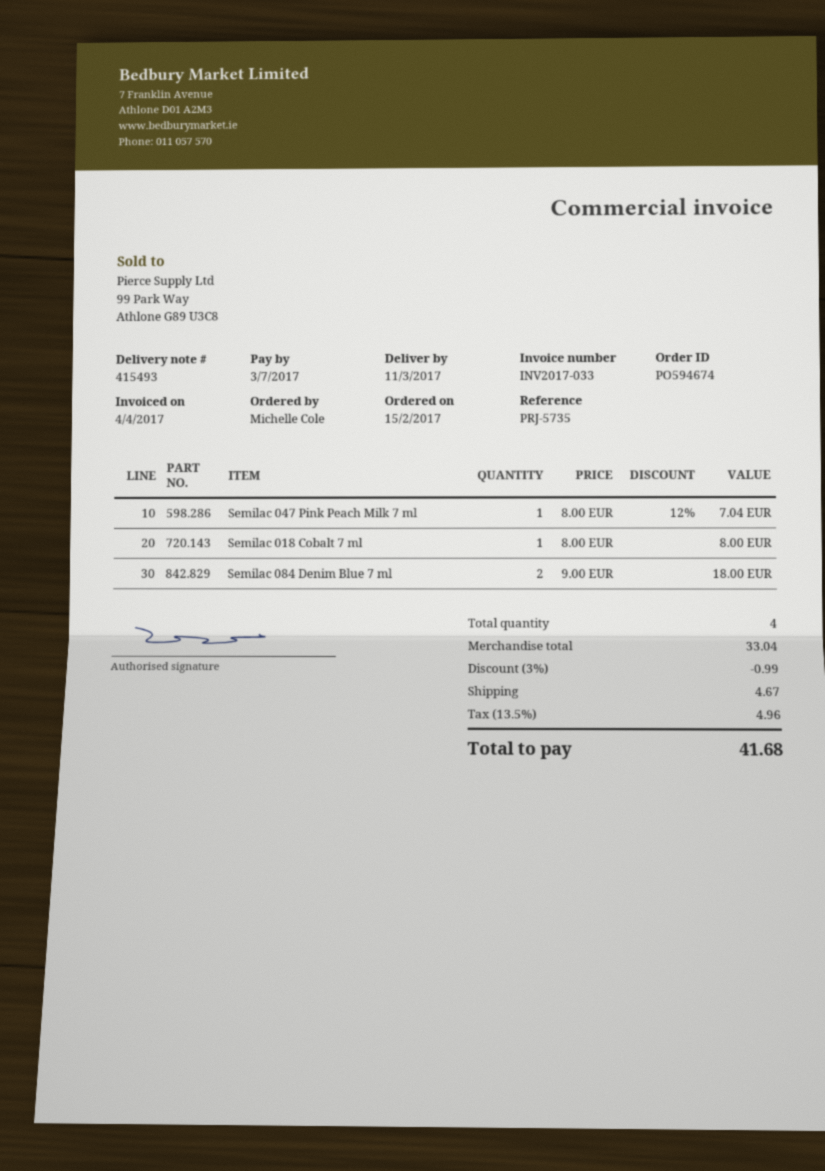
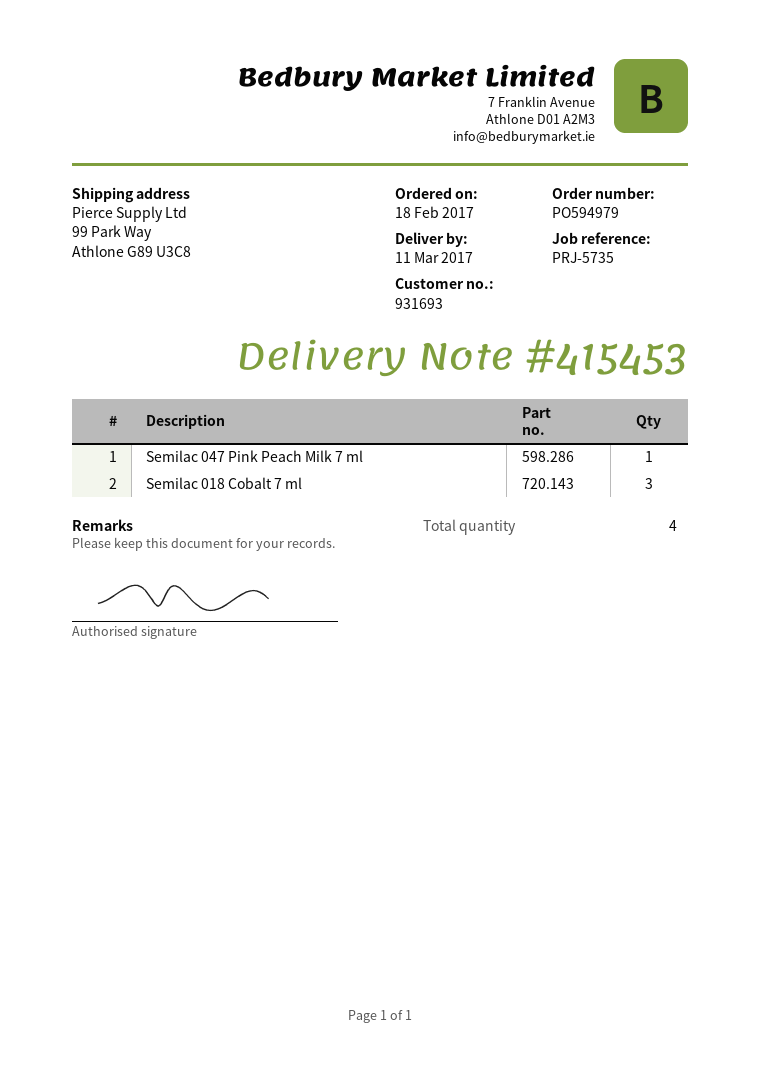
order number: PO594674 -> PO594979
order date: 2017-02-15 -> 2017-02-18
delivery note number: 415493 -> 415453
Semilac 018 Cobalt 7 ml: 1 -> 3
Semilac 084 Denim Blue 7 ml: 2 -> none

